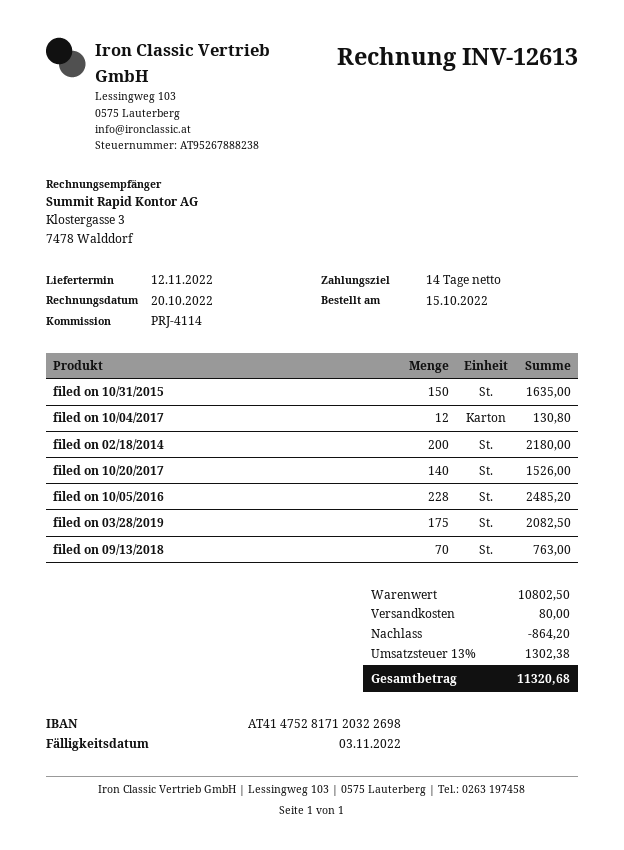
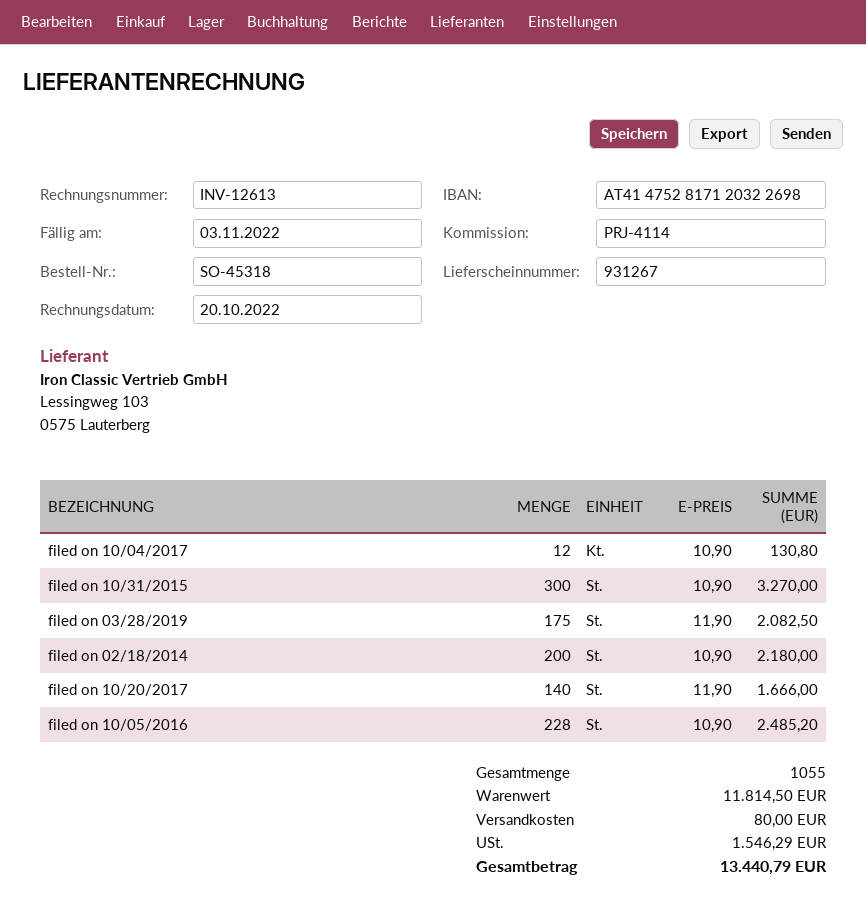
filed on 10/31/2015: 150 for 1635.00 -> 300 for 3270.00
filed on 10/20/2017: 140 for 1526.00 -> 140 for 1666.00
filed on 09/13/2018: 70 for 763.00 -> none
subtotal: 10802.50 -> 11814.50
discount: 864.20 -> none
tax: 1302.38 -> 1546.29
total: 11320.68 -> 13440.79

